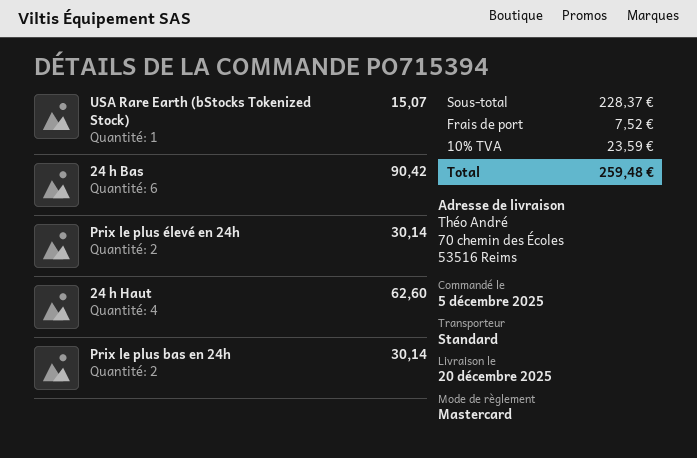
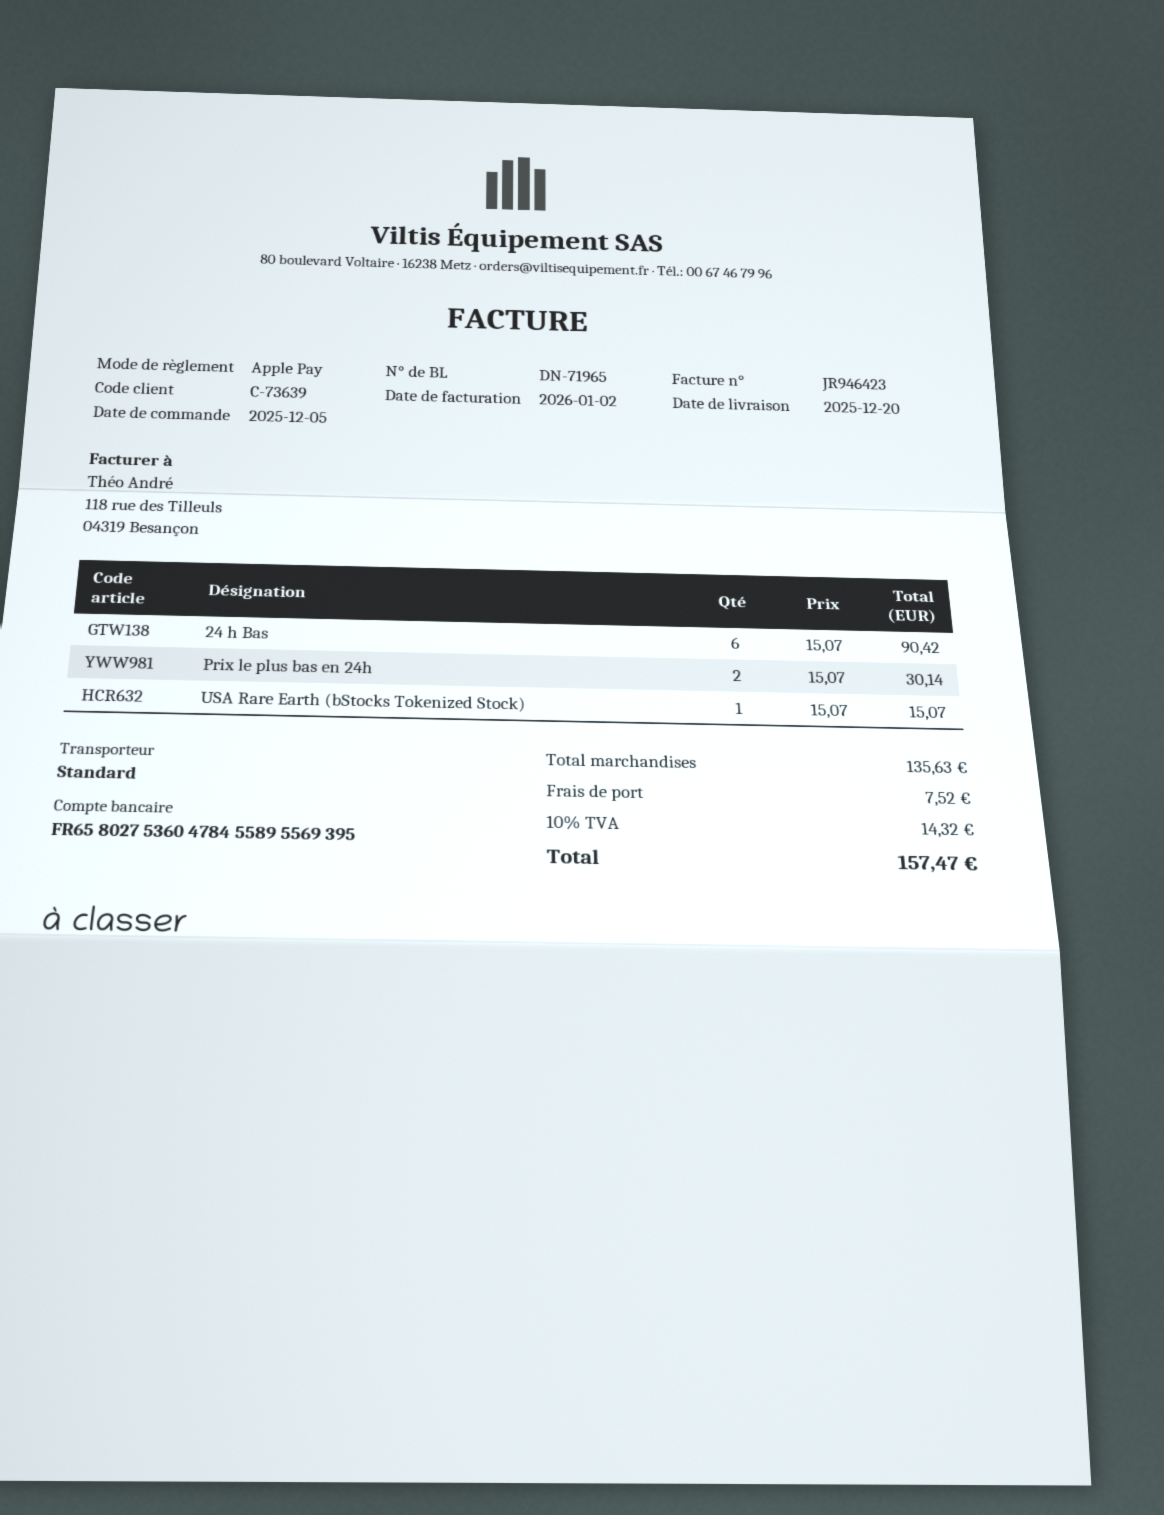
payment method: Mastercard -> Apple Pay
Prix le plus élevé en 24h: 2 for 30.14 -> none
24 h Haut: 4 for 62.60 -> none
subtotal: 228.37 -> 135.63
tax: 10% = 23.59 -> 10% = 14.32
total: 259.48 -> 157.47

